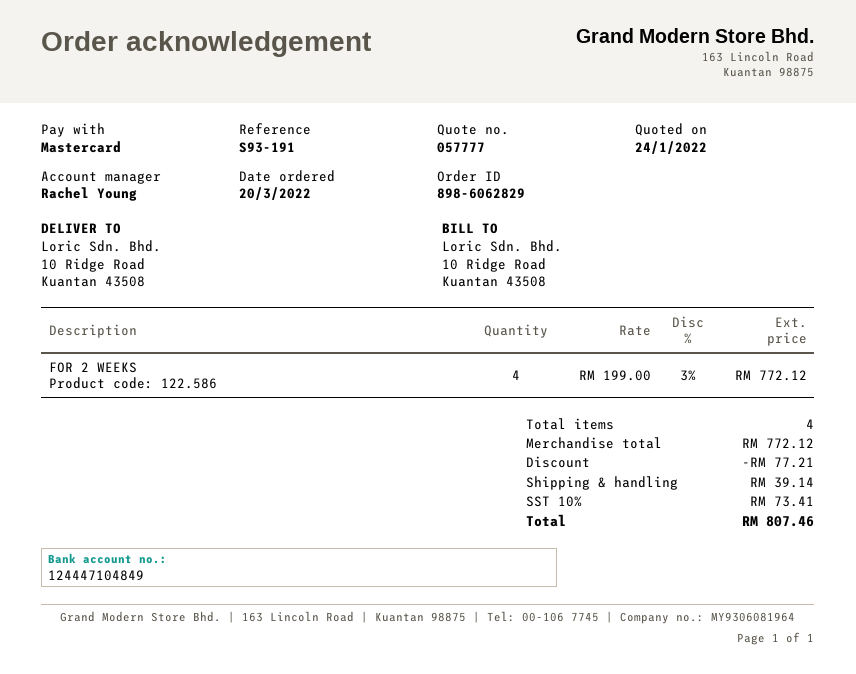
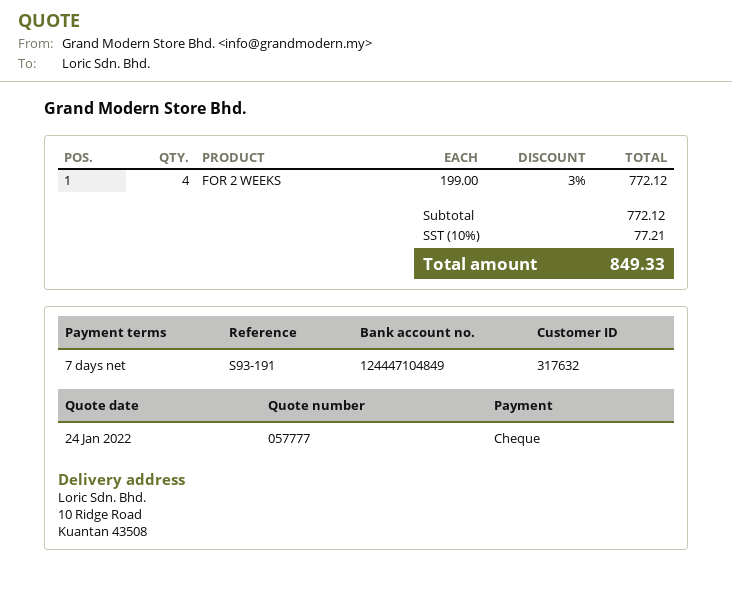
payment method: Mastercard -> cheque
discount: 77.21 -> none
shipping: 39.14 -> none
tax: 10% = 73.41 -> 10% = 77.21
total: 807.46 -> 849.33

